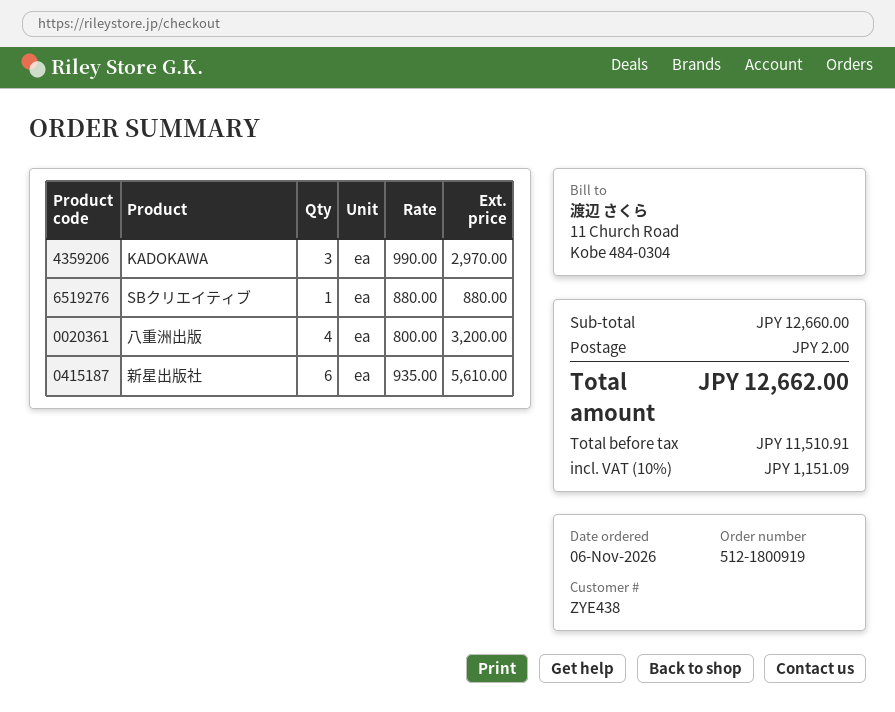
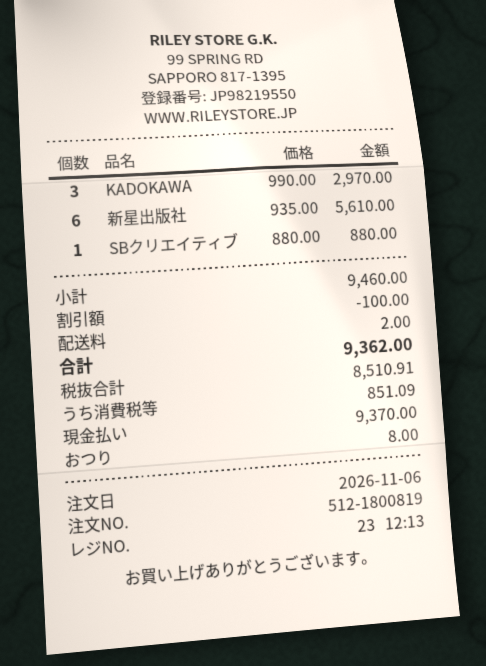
order number: 512-1800919 -> 512-1800819
八重洲出版: 4 x 800.00 = 3200.00 -> none
subtotal: 12660.00 -> 9460.00
discount: none -> 100.00
net: 11510.91 -> 8510.91
tax: 1151.09 -> 851.09
total: 12662.00 -> 9362.00

